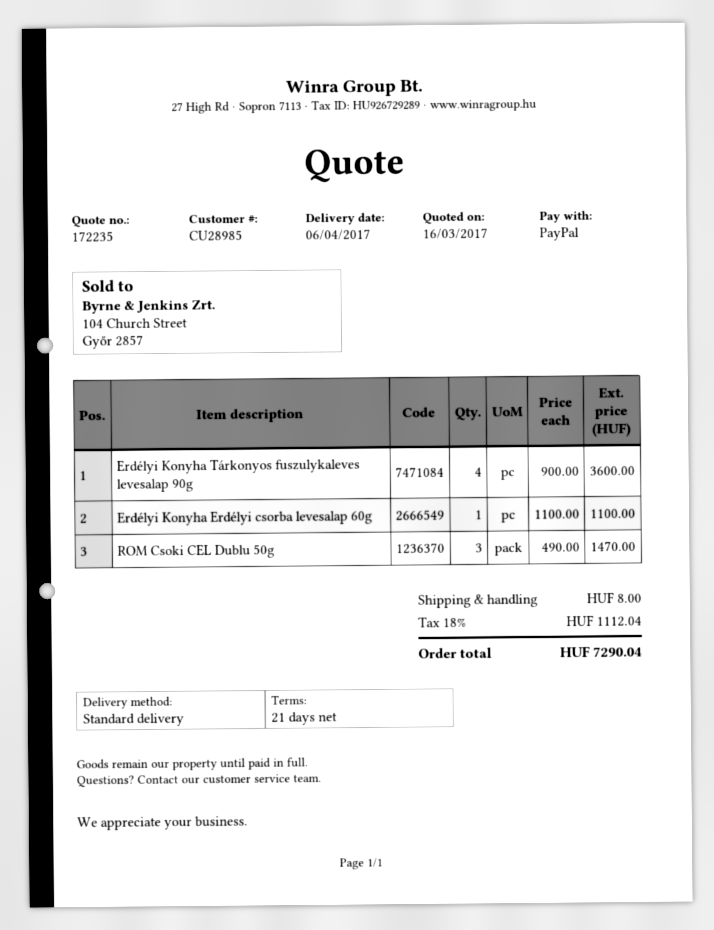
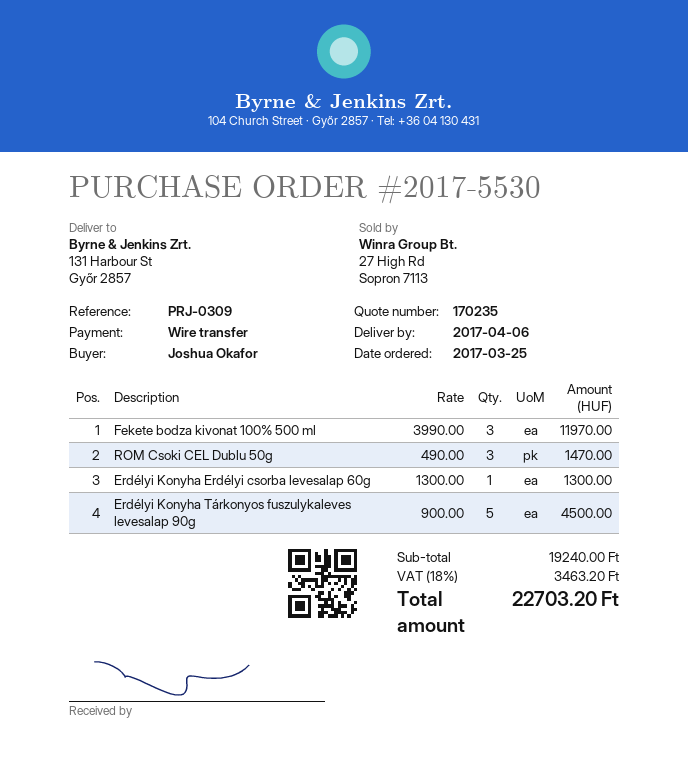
quote number: 172235 -> 170235
payment method: PayPal -> bank transfer
Erdélyi Konyha Tárkonyos fuszulykaleves levesalap 90g: 4 x 900.00 = 3600.00 -> 5 x 900.00 = 4500.00
Erdélyi Konyha Erdélyi csorba levesalap 60g: 1 x 1100.00 = 1100.00 -> 1 x 1300.00 = 1300.00
Fekete bodza kivonat 100% 500 ml: none -> 3 x 3990.00 = 11970.00
shipping: 8.00 -> none
tax: 18% = 1112.04 -> 18% = 3463.20
total: 7290.04 -> 22703.20

